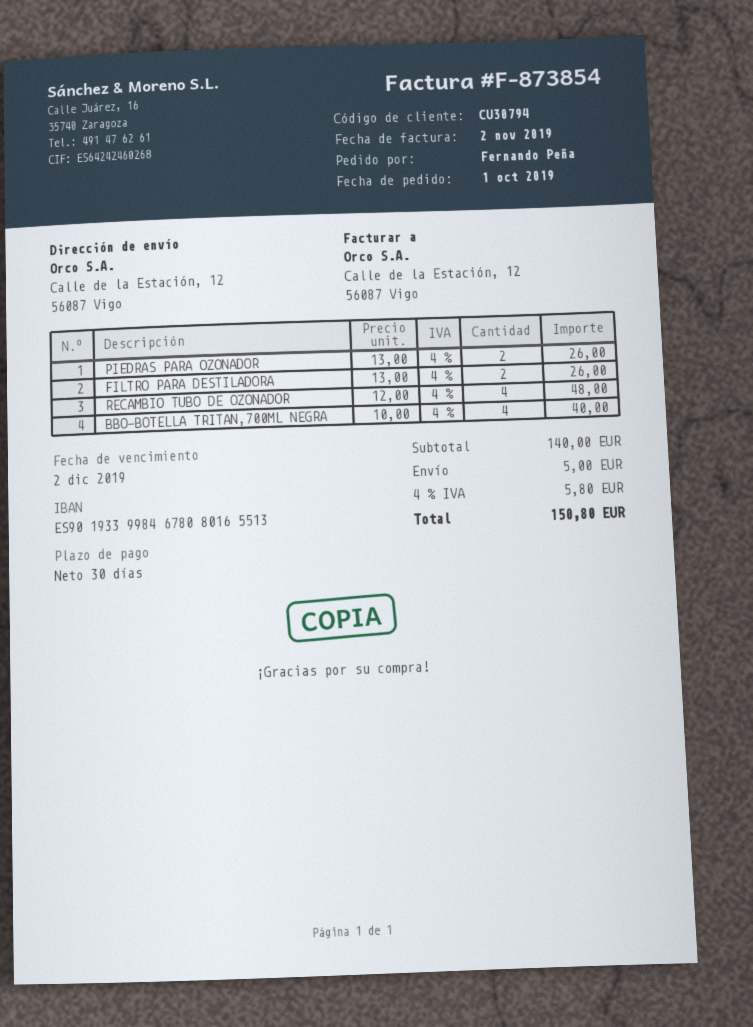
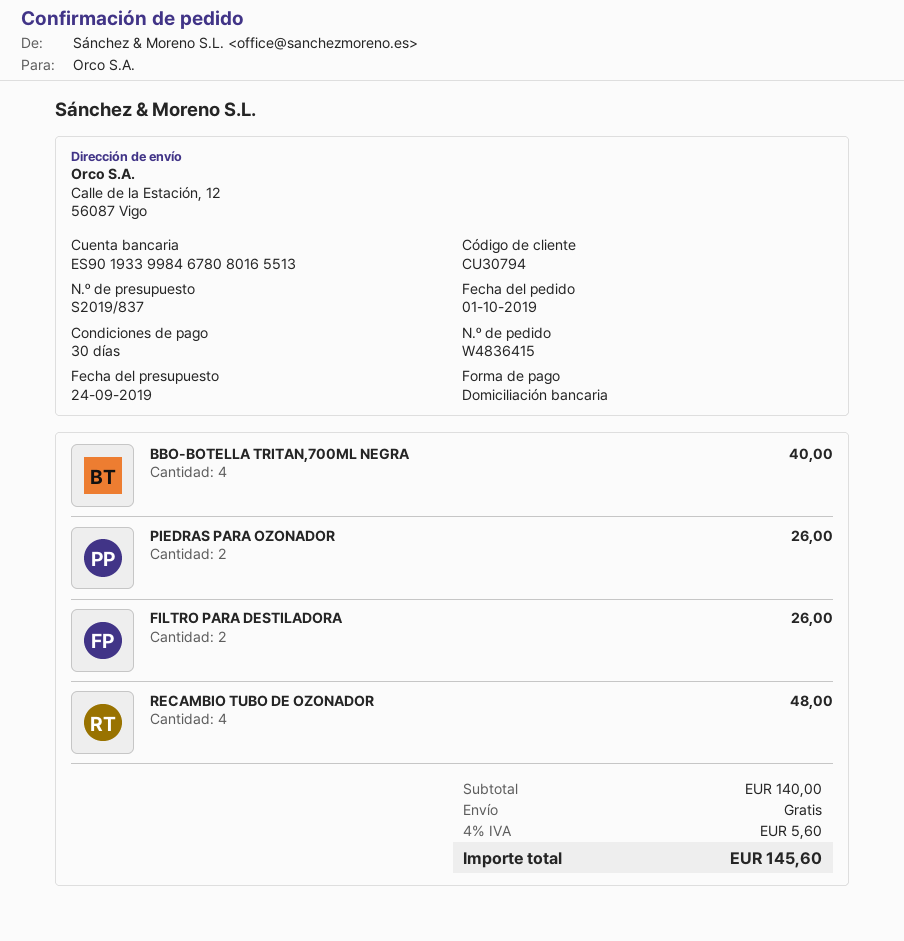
shipping: 5.00 -> 0.00
tax: 4% = 5.80 -> 4% = 5.60
total: 150.80 -> 145.60

